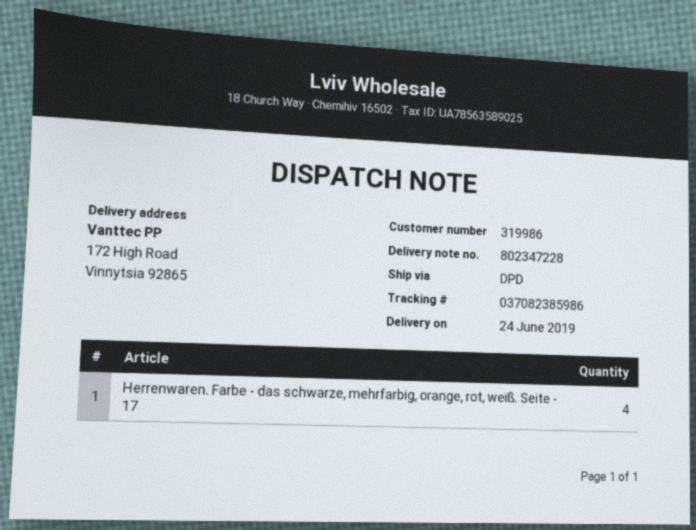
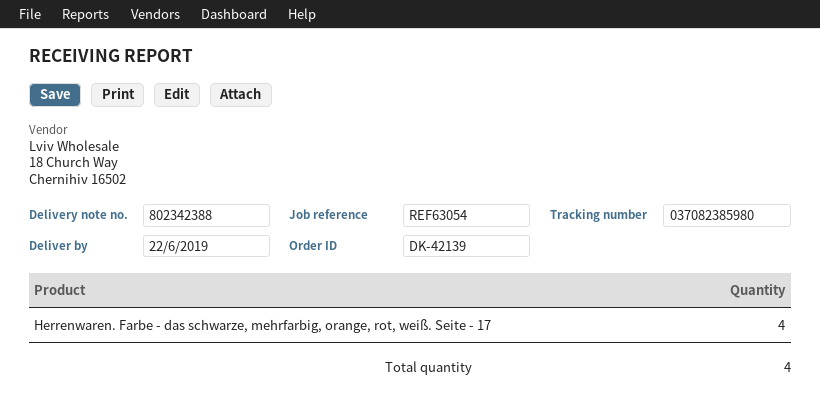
delivery note number: 802347228 -> 802342388
delivery date: 2019-06-24 -> 2019-06-22
tracking number: 037082385986 -> 037082385980

